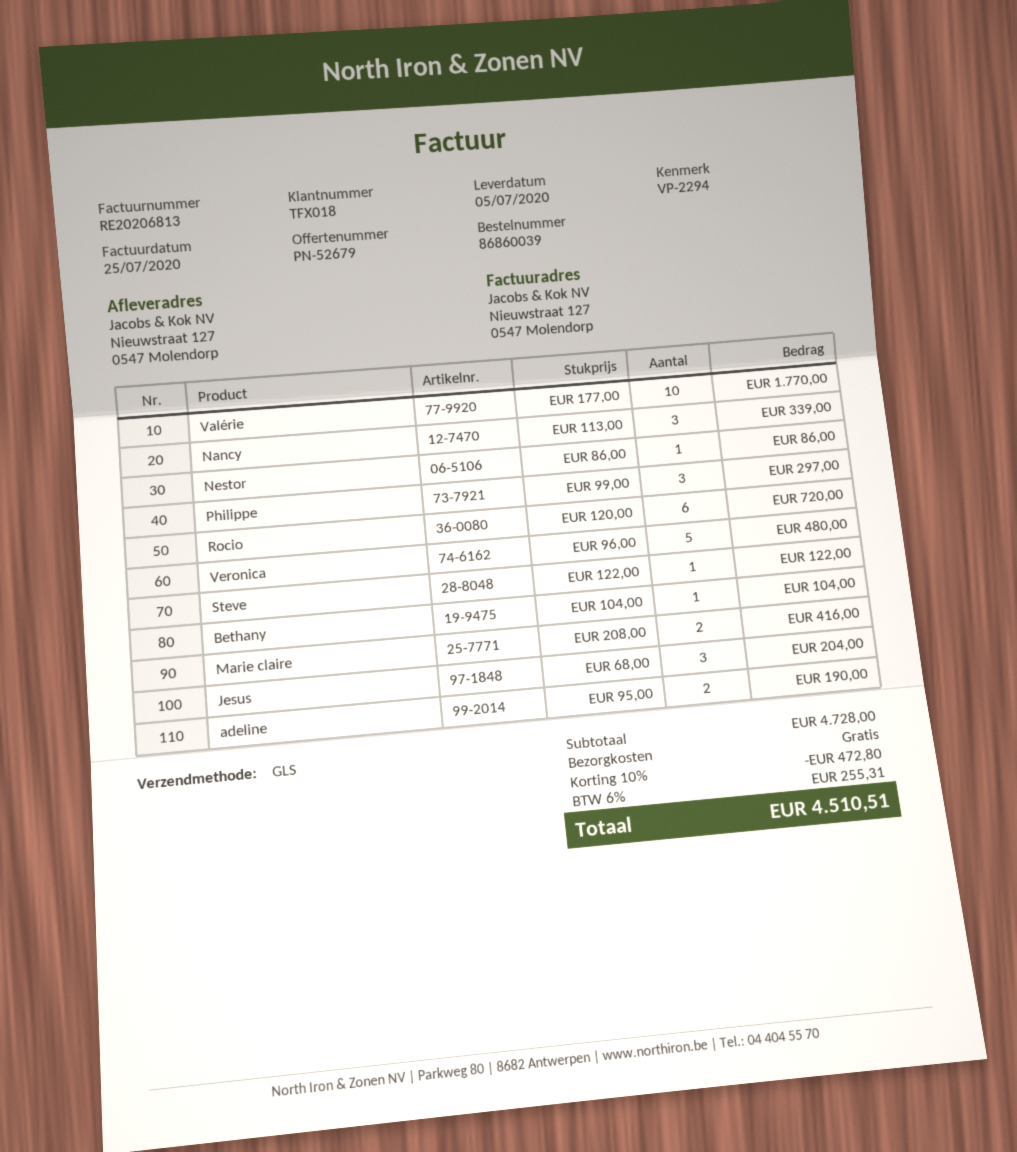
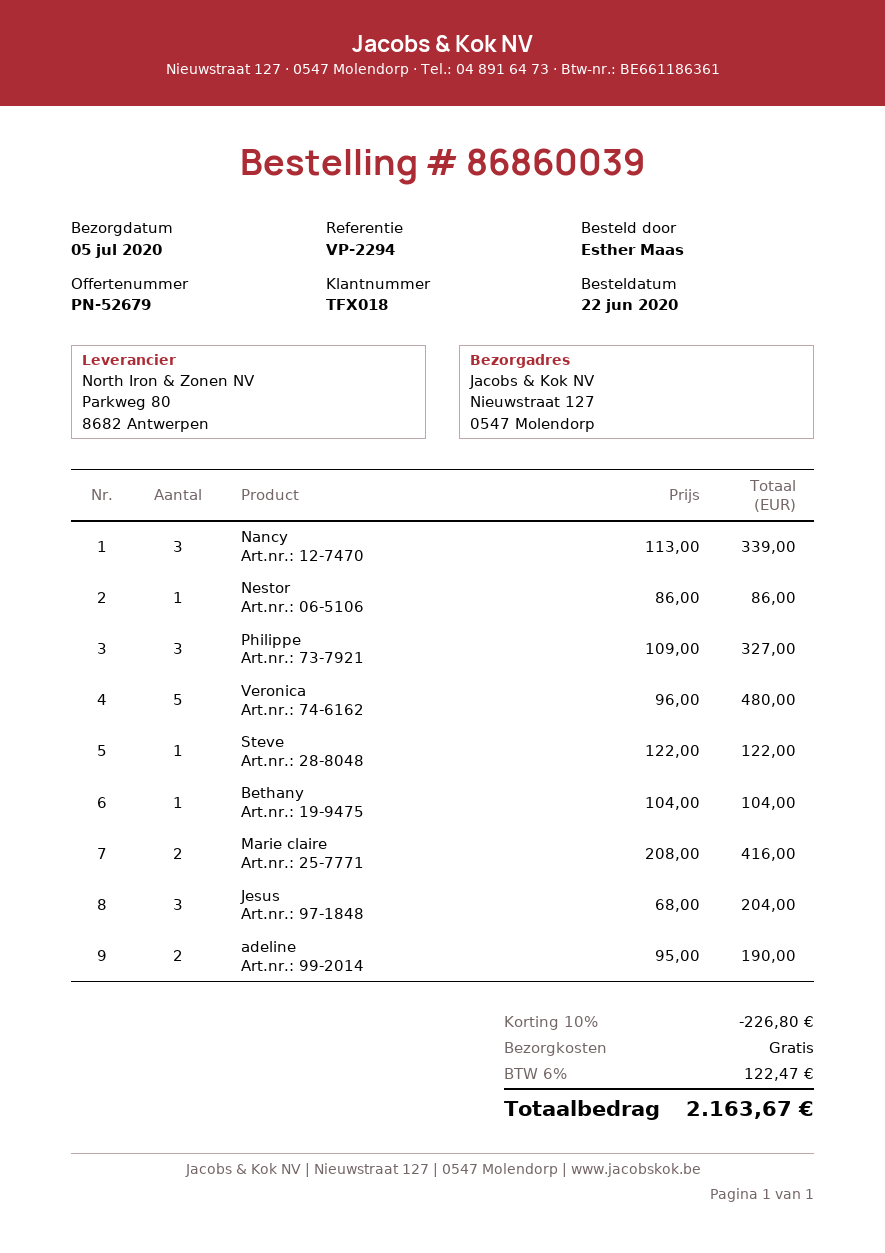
Valérie: 10 x 177.00 = 1770.00 -> none
Philippe: 3 x 99.00 = 297.00 -> 3 x 109.00 = 327.00
Rocio: 6 x 120.00 = 720.00 -> none
discount: 10% = 472.80 -> 10% = 226.80
tax: 6% = 255.31 -> 6% = 122.47
total: 4510.51 -> 2163.67

